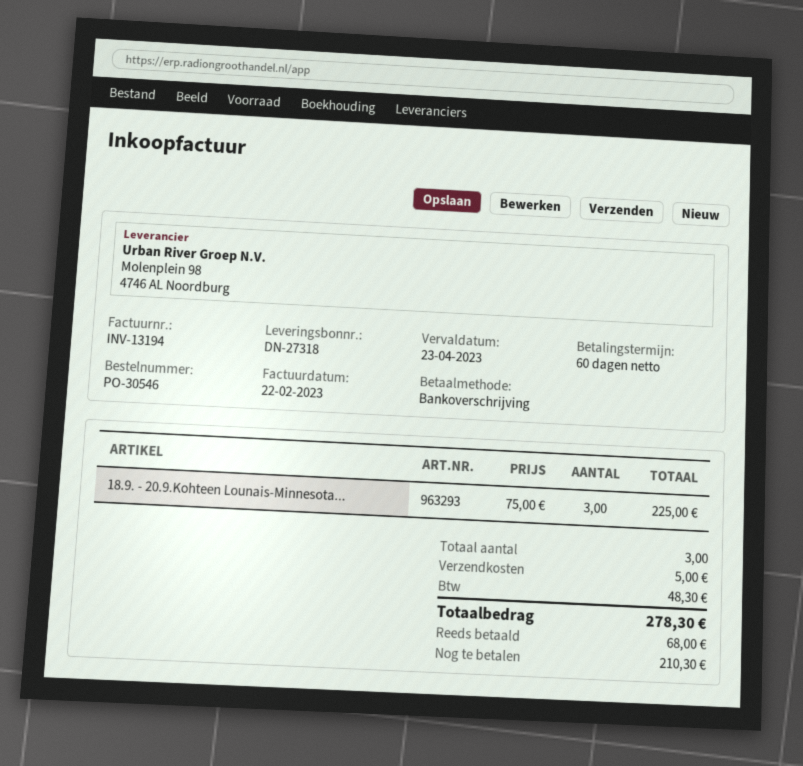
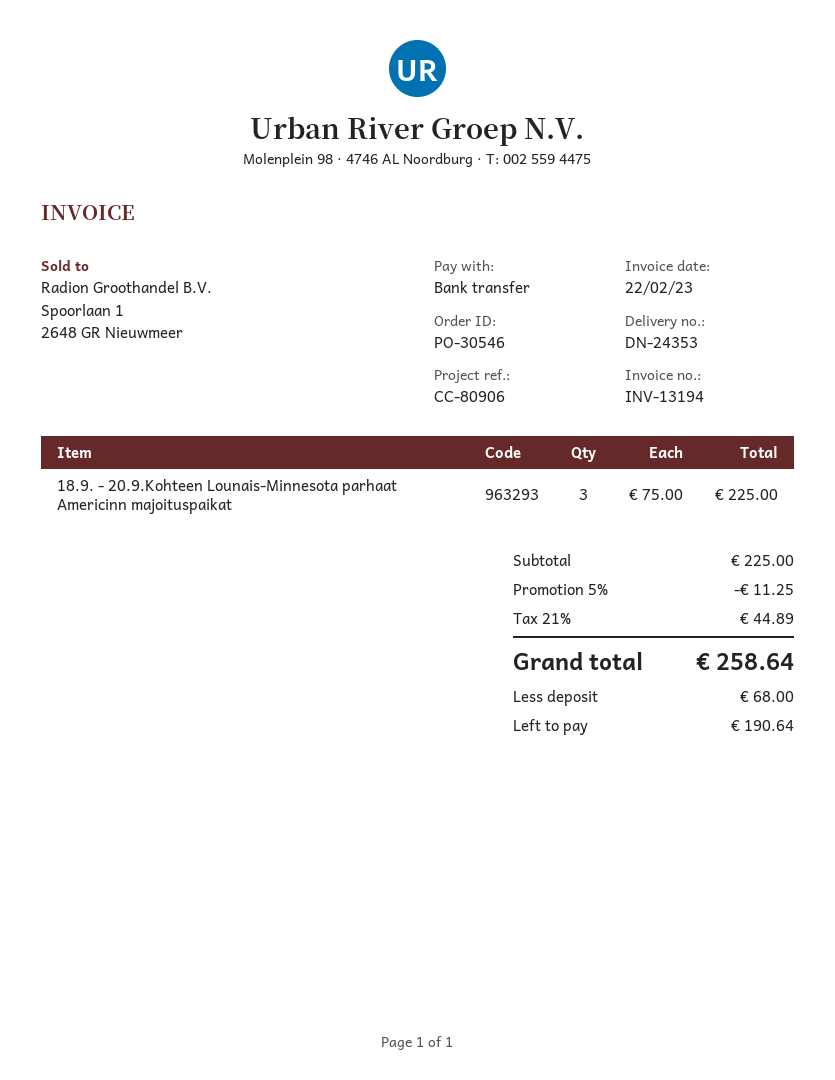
delivery note number: DN-27318 -> DN-24353
discount: none -> 5% = 11.25
shipping: 5.00 -> none
tax: 48.30 -> 44.89
total: 278.30 -> 258.64
balance: 210.30 -> 190.64

